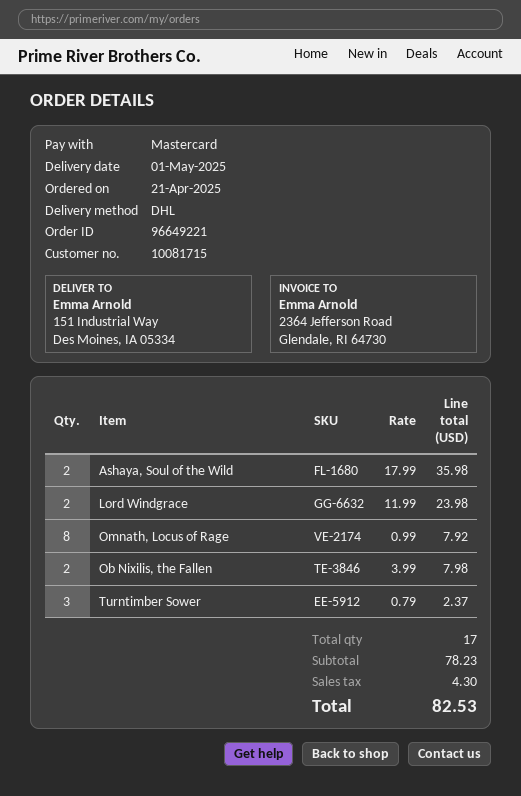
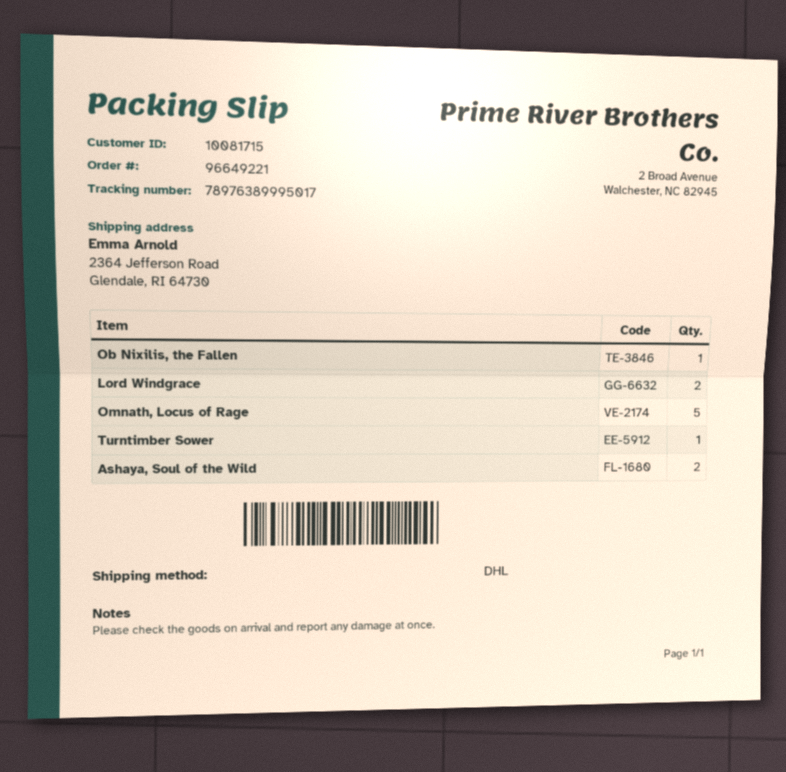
ship to: 151 Industrial Way, Des Moines, IA 05334 -> 2364 Jefferson Road, Glendale, RI 64730
Omnath, Locus of Rage: 8 -> 5
Ob Nixilis, the Fallen: 2 -> 1
Turntimber Sower: 3 -> 1

